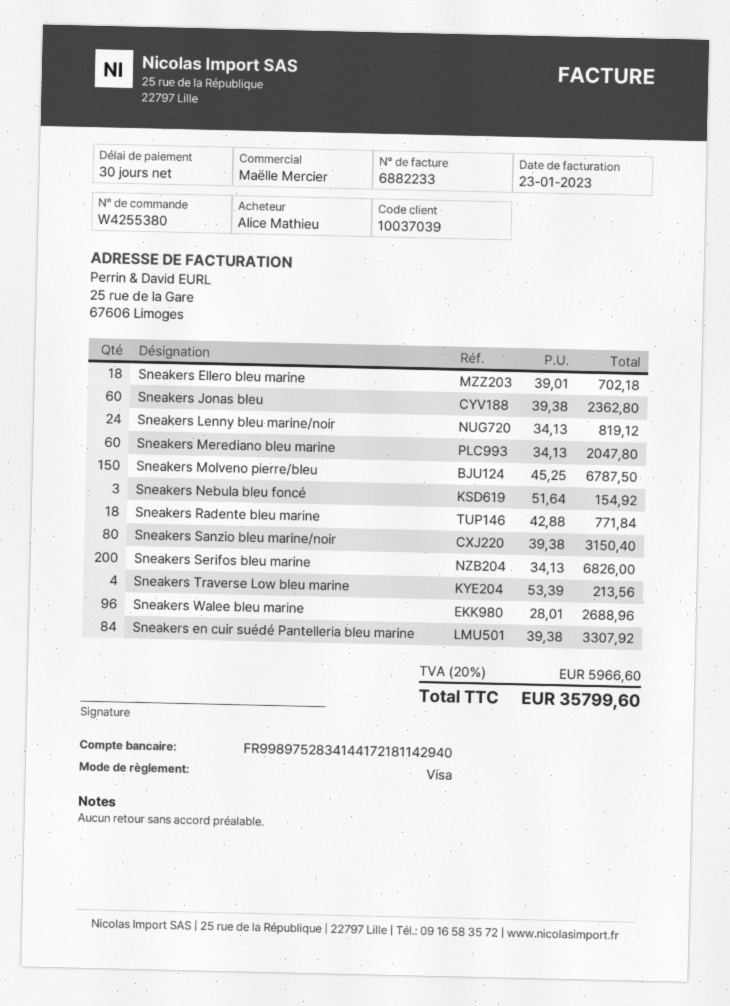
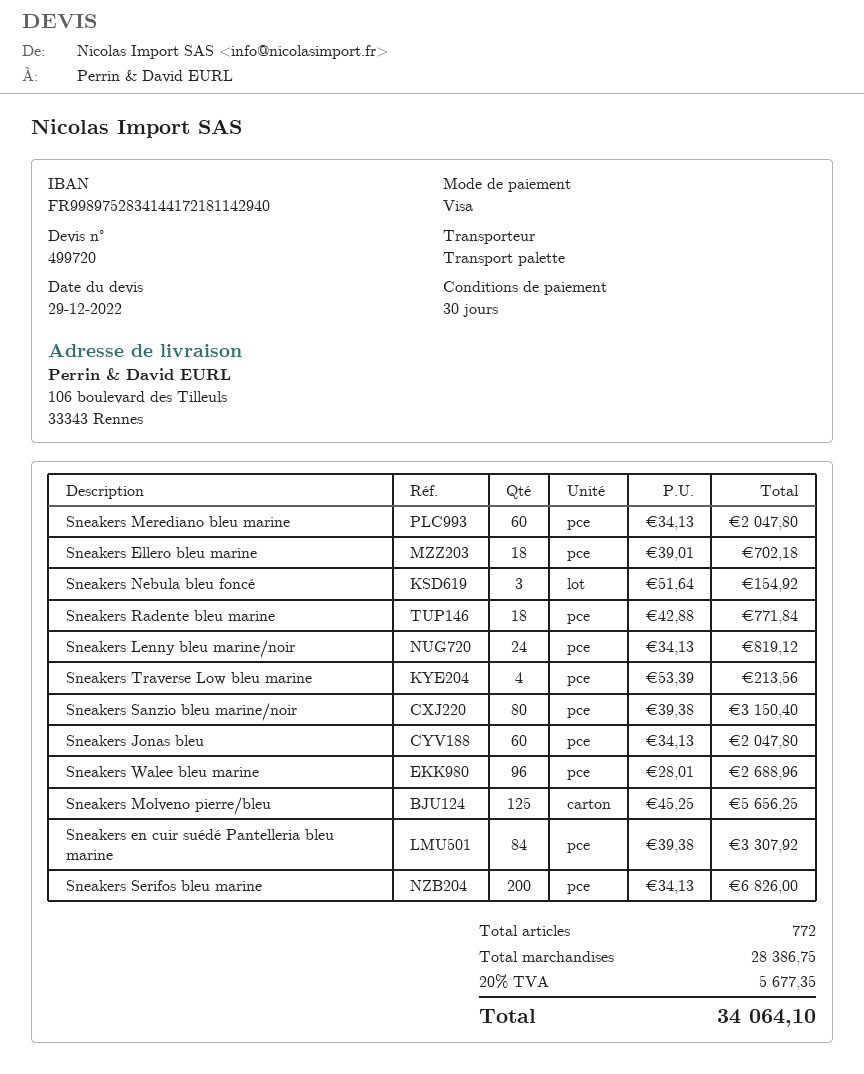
Sneakers Jonas bleu: 60 x 39.38 = 2362.80 -> 60 x 34.13 = 2047.80
Sneakers Molveno pierre/bleu: 150 x 45.25 = 6787.50 -> 125 x 45.25 = 5656.25
tax: 20% = 5966.60 -> 20% = 5677.35
total: 35799.60 -> 34064.10

